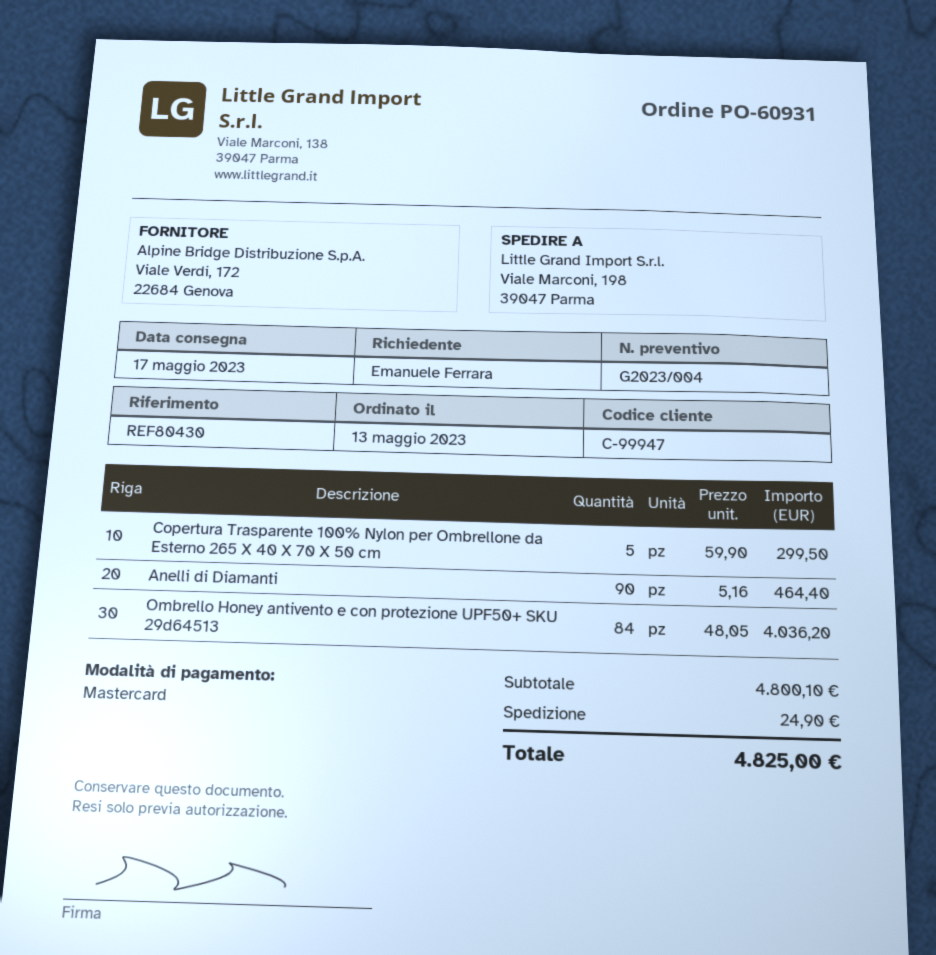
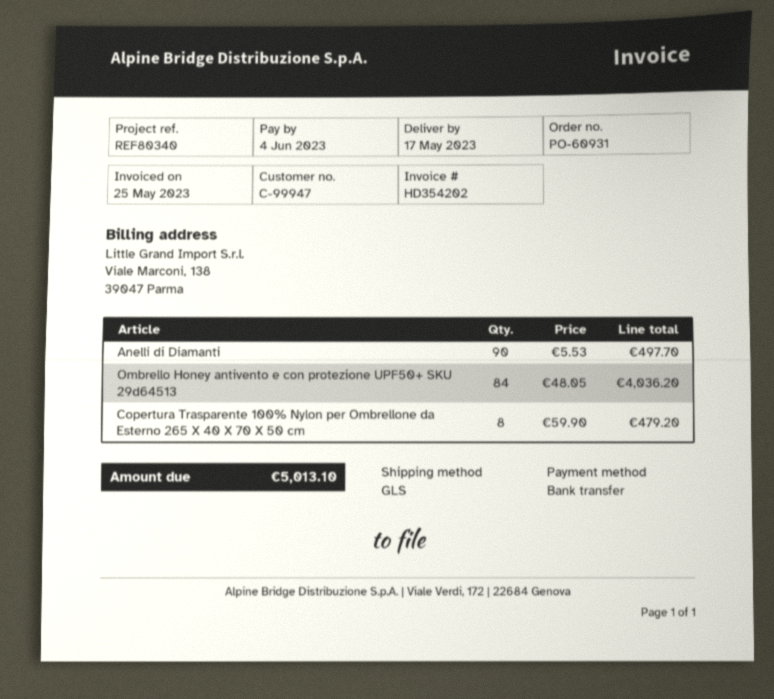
reference: REF80430 -> REF80340
payment method: Mastercard -> bank transfer
Copertura Trasparente 100% Nylon per Ombrellone da Esterno 265 X 40 X 70 X 50 cm: 5 x 59.90 = 299.50 -> 8 x 59.90 = 479.20
Anelli di Diamanti: 90 x 5.16 = 464.40 -> 90 x 5.53 = 497.70
shipping: 24.90 -> none
total: 4825.00 -> 5013.10

